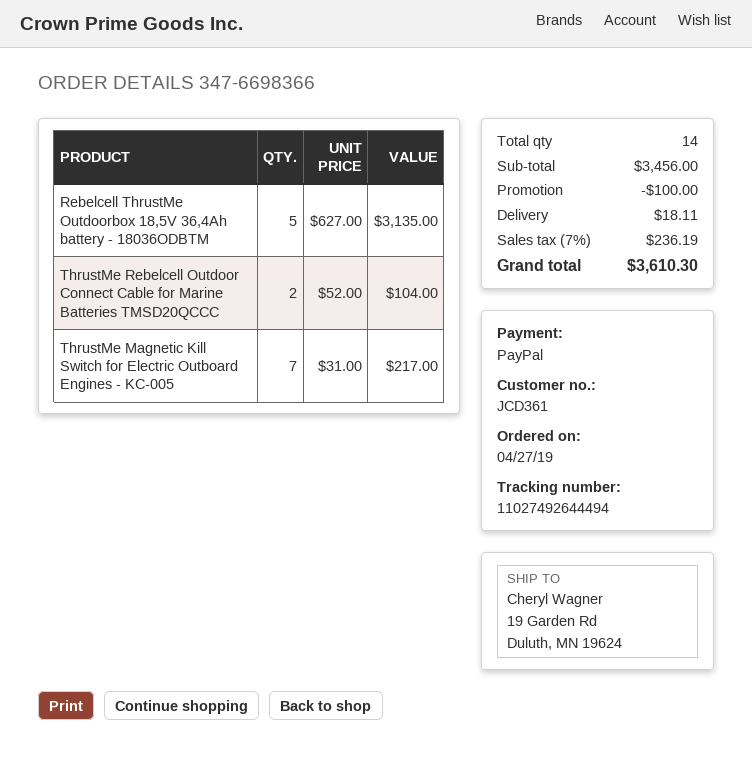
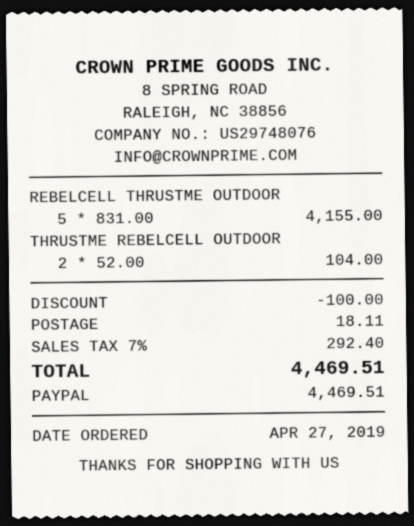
Rebelcell ThrustMe Outdoorbox 18,5V 36,4Ah battery - 18036ODBTM: 5 x 627.00 = 3135.00 -> 5 x 831.00 = 4155.00
ThrustMe Magnetic Kill Switch for Electric Outboard Engines - KC-005: 7 x 31.00 = 217.00 -> none
tax: 7% = 236.19 -> 7% = 292.40
total: 3610.30 -> 4469.51

